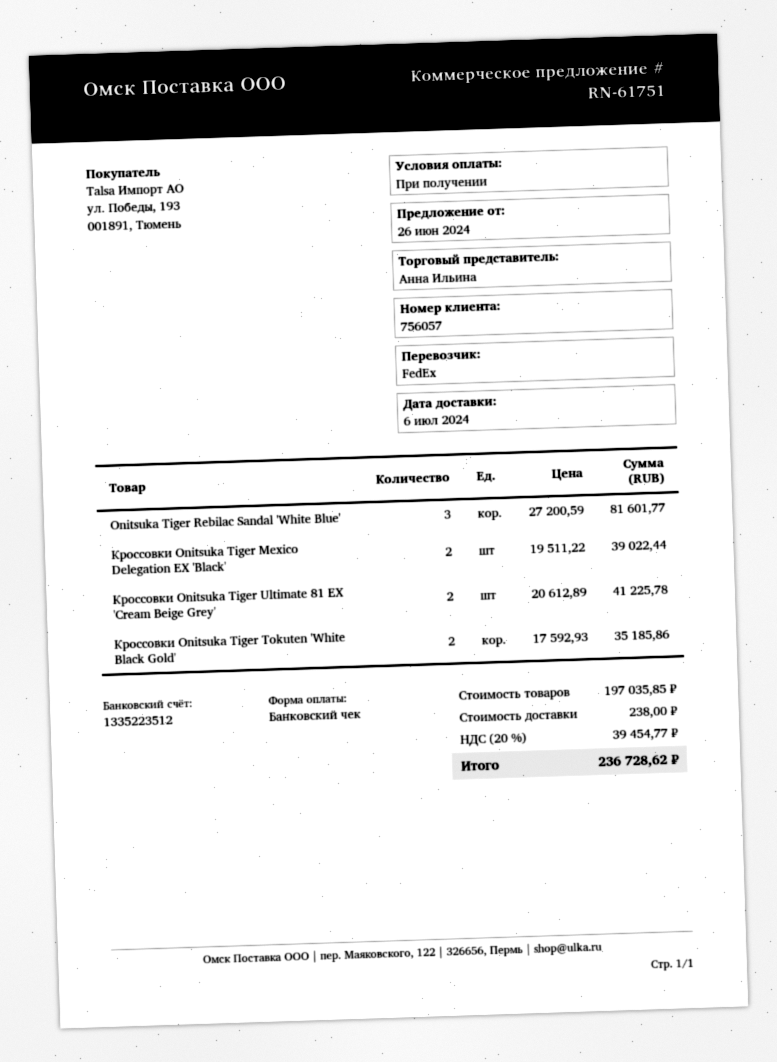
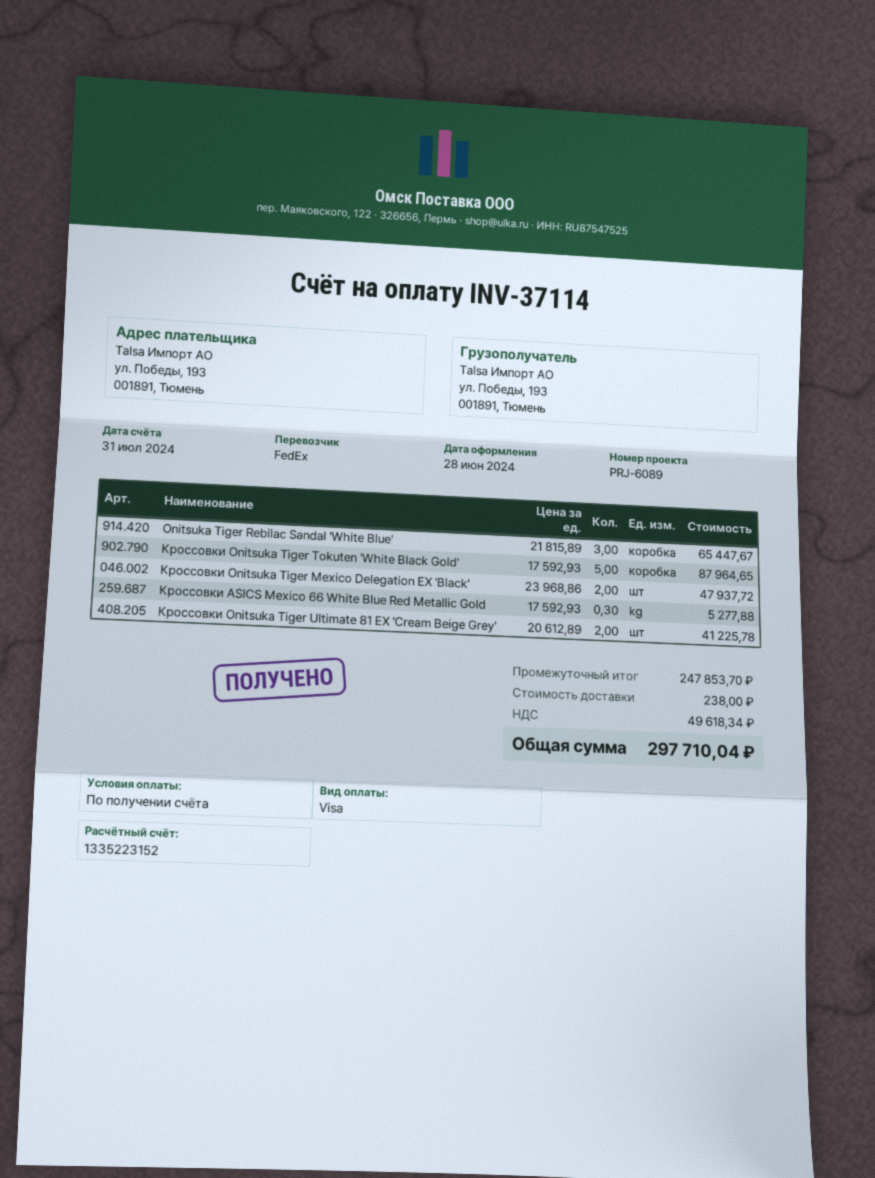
payment method: cheque -> Visa
bank account: 1335223512 -> 1335223152
Onitsuka Tiger Rebilac Sandal 'White Blue': 3 x 27200.59 = 81601.77 -> 3 x 21815.89 = 65447.67
Кроссовки Onitsuka Tiger Mexico Delegation EX 'Black': 2 x 19511.22 = 39022.44 -> 2 x 23968.86 = 47937.72
Кроссовки Onitsuka Tiger Tokuten 'White Black Gold': 2 x 17592.93 = 35185.86 -> 5 x 17592.93 = 87964.65
Кроссовки ASICS Mexico 66 White Blue Red Metallic Gold: none -> 0.3 x 17592.93 = 5277.88
subtotal: 197035.85 -> 247853.70
tax: 39454.77 -> 49618.34
total: 236728.62 -> 297710.04

